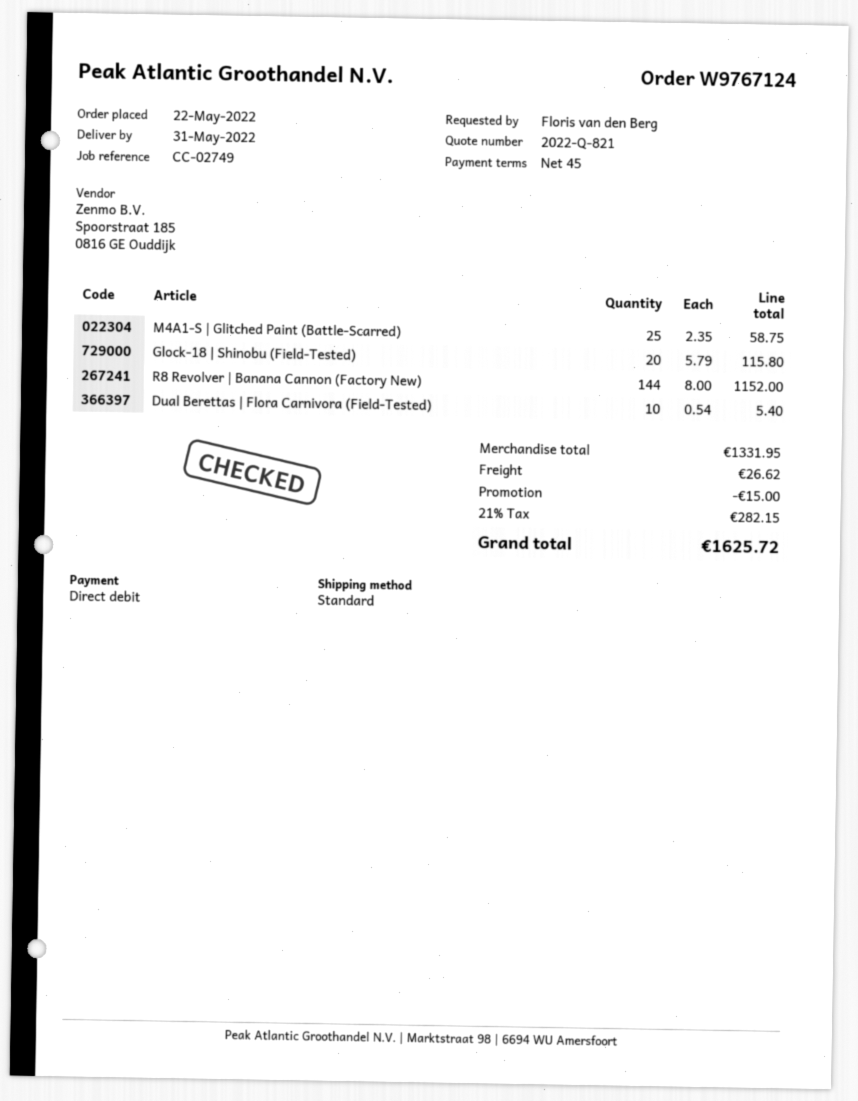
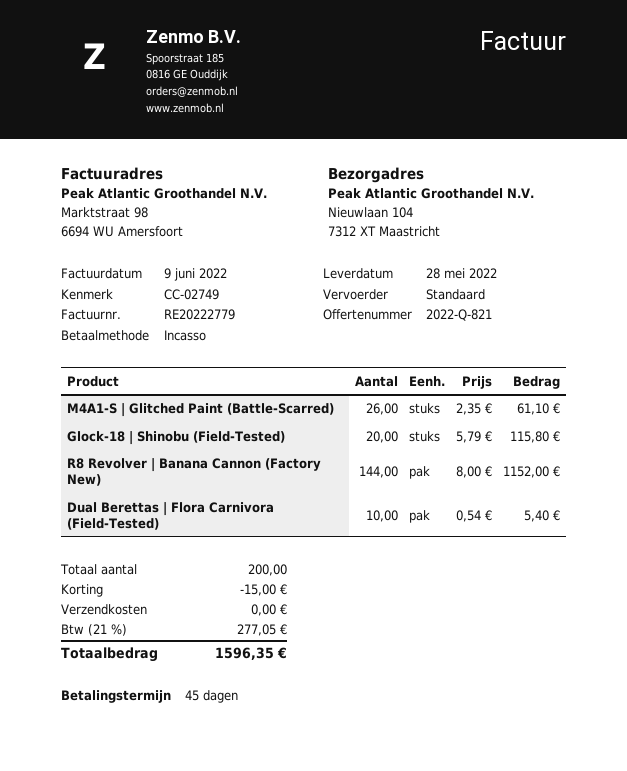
delivery date: 2022-05-31 -> 2022-05-28
M4A1-S | Glitched Paint (Battle-Scarred): 25 x 2.35 = 58.75 -> 26 x 2.35 = 61.10
shipping: 26.62 -> 0.00
tax: 21% = 282.15 -> 21% = 277.05
total: 1625.72 -> 1596.35

